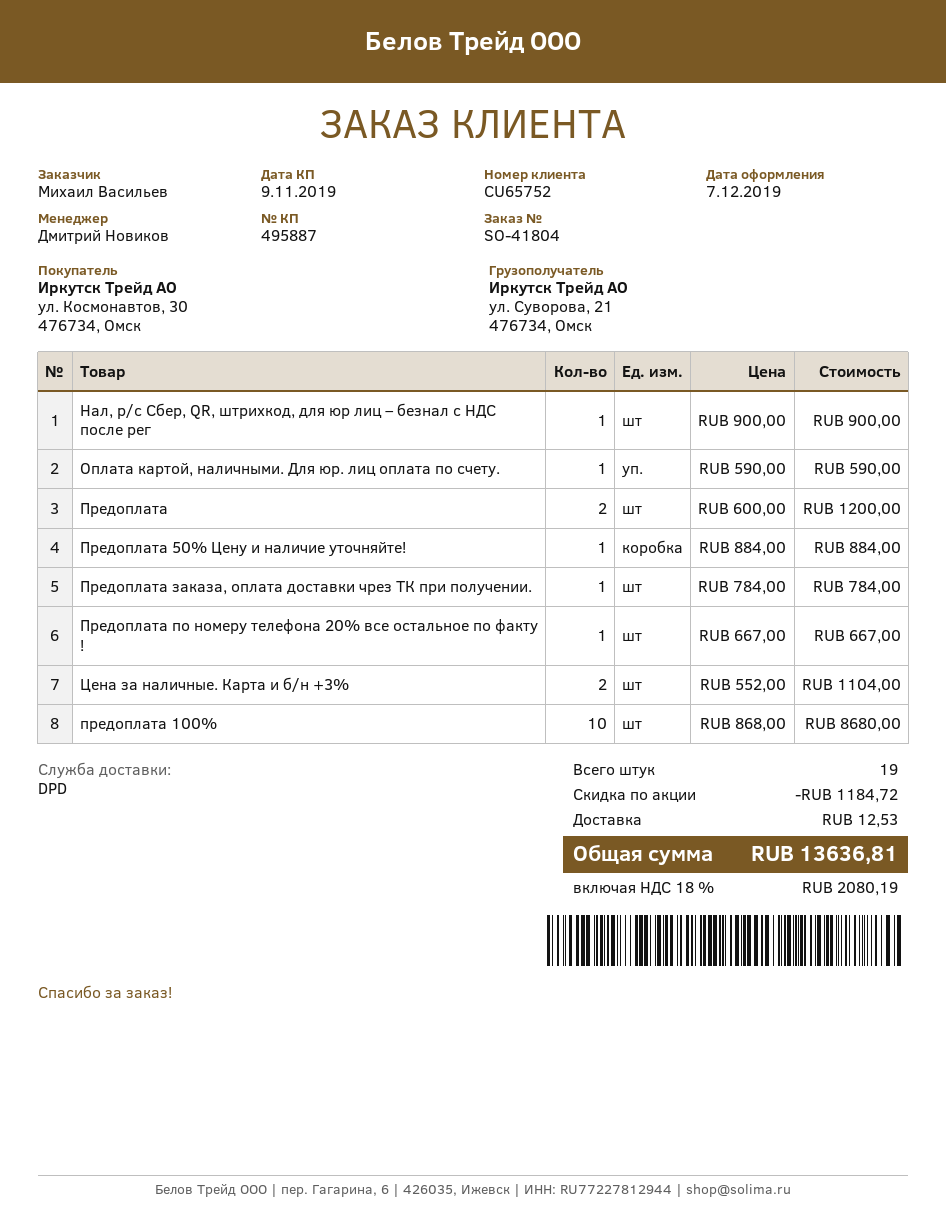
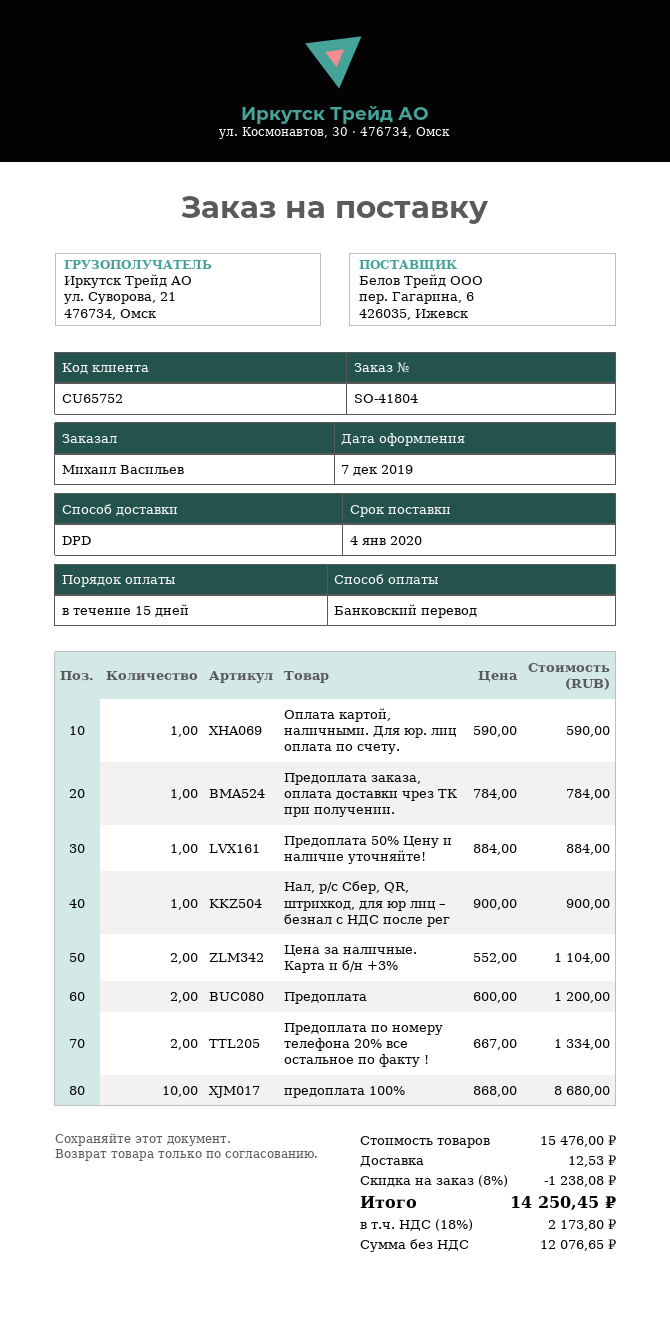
Предоплата по номеру телефона 20% все остальное по факту !: 1 x 667.00 = 667.00 -> 2 x 667.00 = 1334.00
discount: 1184.72 -> 1238.08
tax: 18% = 2080.19 -> 18% = 2173.80
total: 13636.81 -> 14250.45

